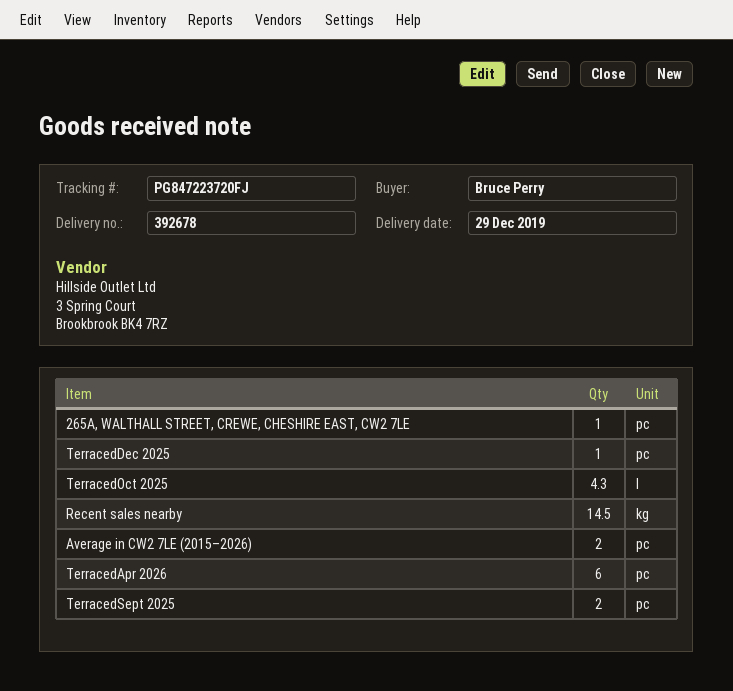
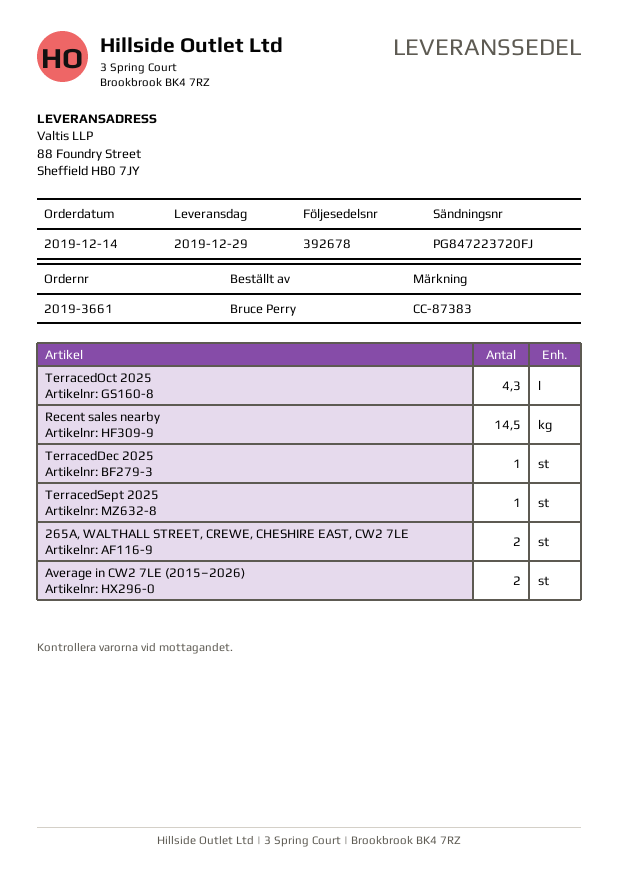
265A, WALTHALL STREET, CREWE, CHESHIRE EAST, CW2 7LE: 1 -> 2
TerracedApr 2026: 6 -> none
TerracedSept 2025: 2 -> 1

